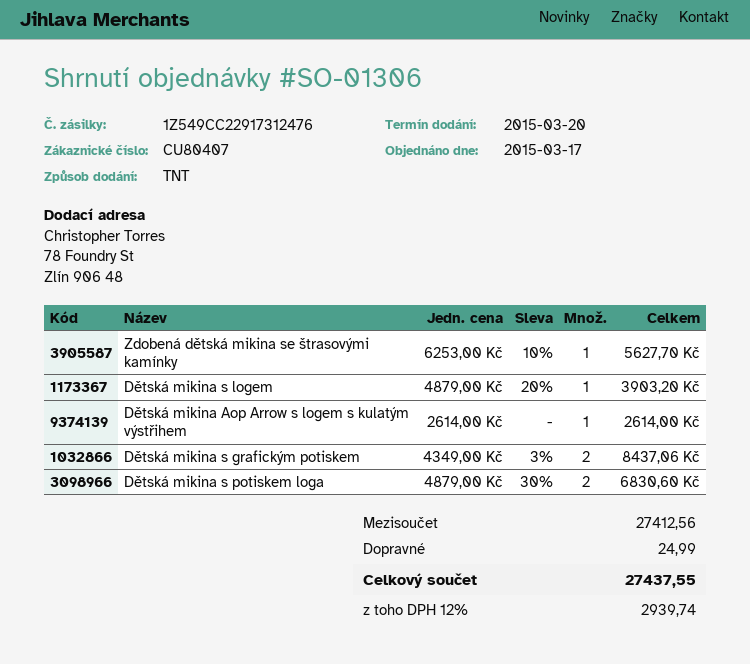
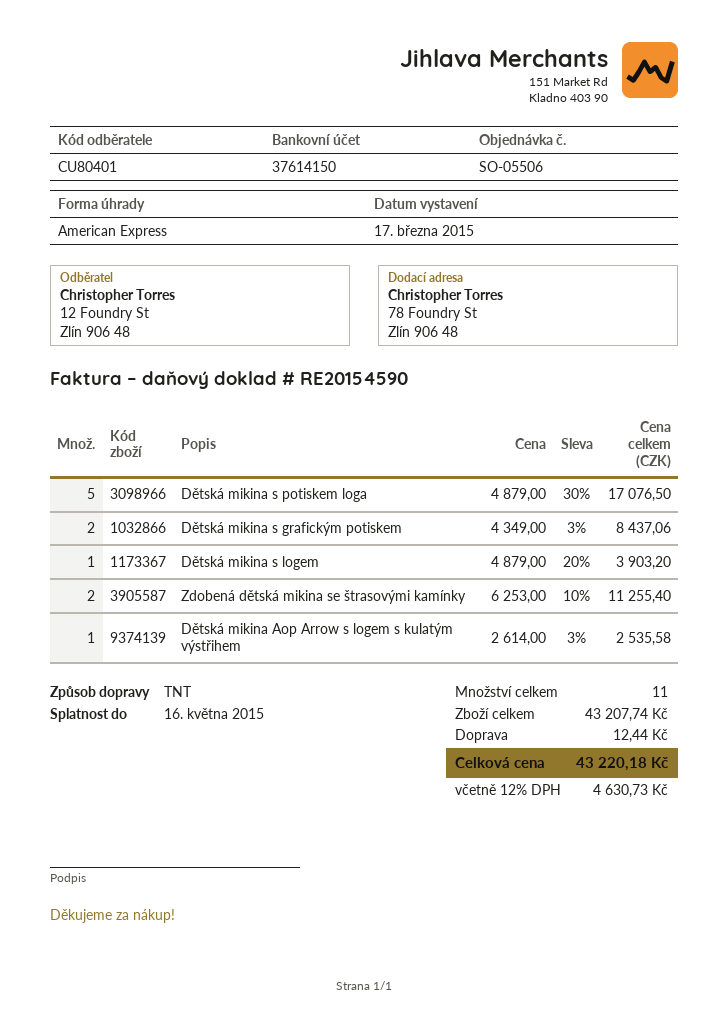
order number: SO-01306 -> SO-05506
customer number: CU80407 -> CU80401
Zdobená dětská mikina se štrasovými kamínky: 1 x 6253.00 - 10% = 5627.70 -> 2 x 6253.00 - 10% = 11255.40
Dětská mikina Aop Arrow s logem s kulatým výstřihem: 1 x 2614.00 = 2614.00 -> 1 x 2614.00 - 3% = 2535.58
Dětská mikina s potiskem loga: 2 x 4879.00 - 30% = 6830.60 -> 5 x 4879.00 - 30% = 17076.50
subtotal: 27412.56 -> 43207.74
shipping: 24.99 -> 12.44
tax: 12% = 2939.74 -> 12% = 4630.73
total: 27437.55 -> 43220.18

